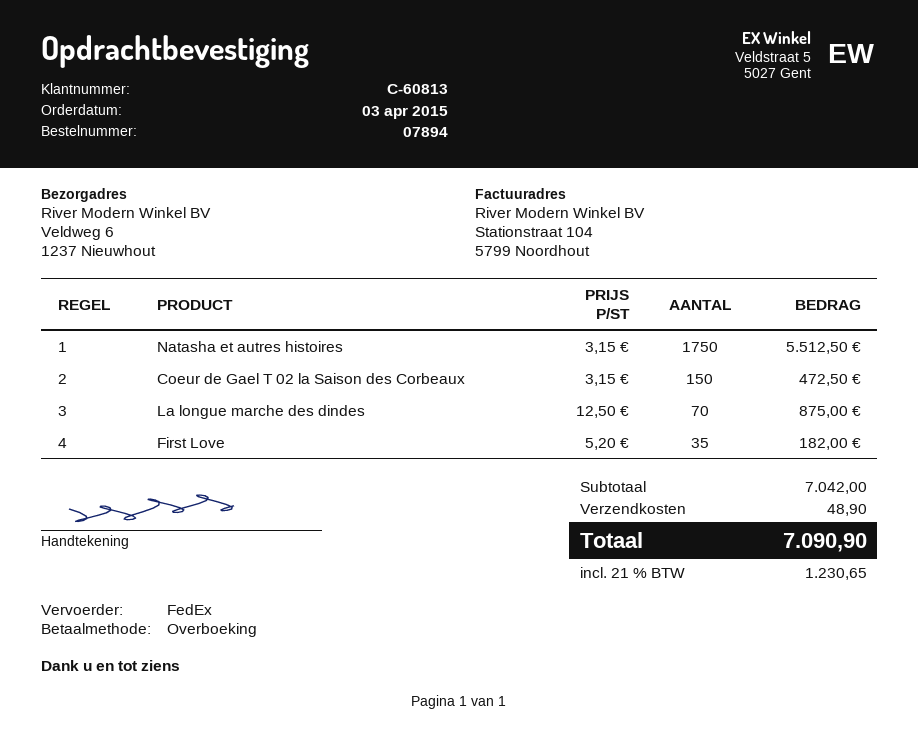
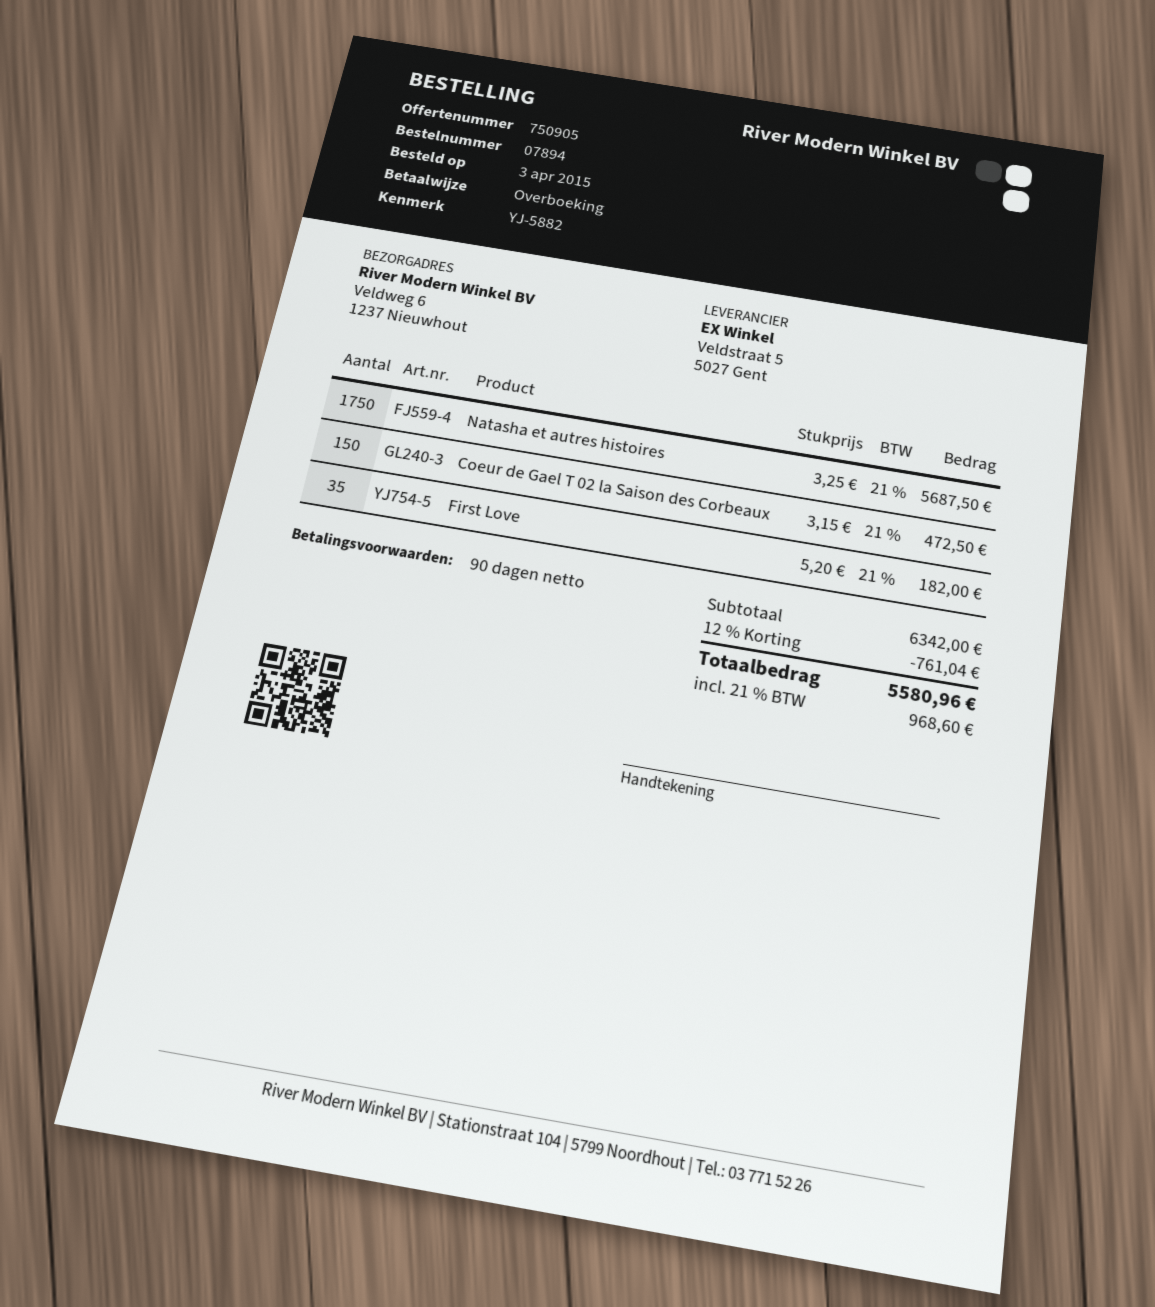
Natasha et autres histoires: 1750 x 3.15 = 5512.50 -> 1750 x 3.25 = 5687.50
La longue marche des dindes: 70 x 12.50 = 875.00 -> none
subtotal: 7042.00 -> 6342.00
discount: none -> 12% = 761.04
shipping: 48.90 -> none
tax: 21% = 1230.65 -> 21% = 968.60
total: 7090.90 -> 5580.96

